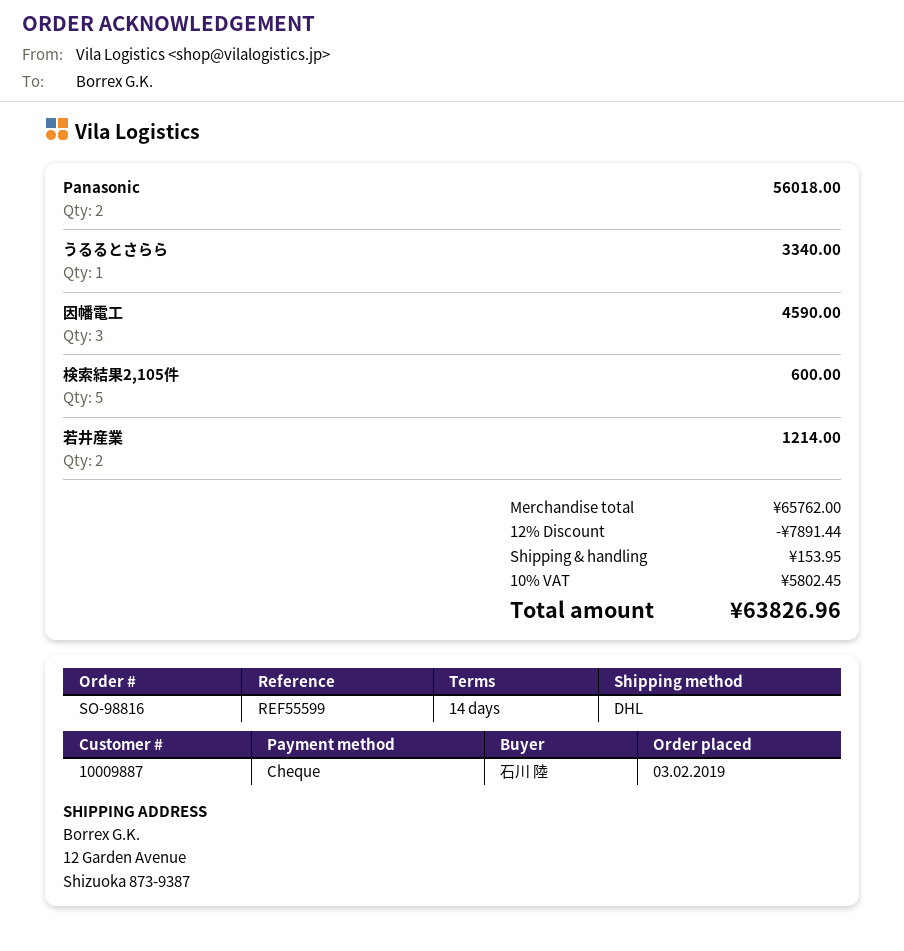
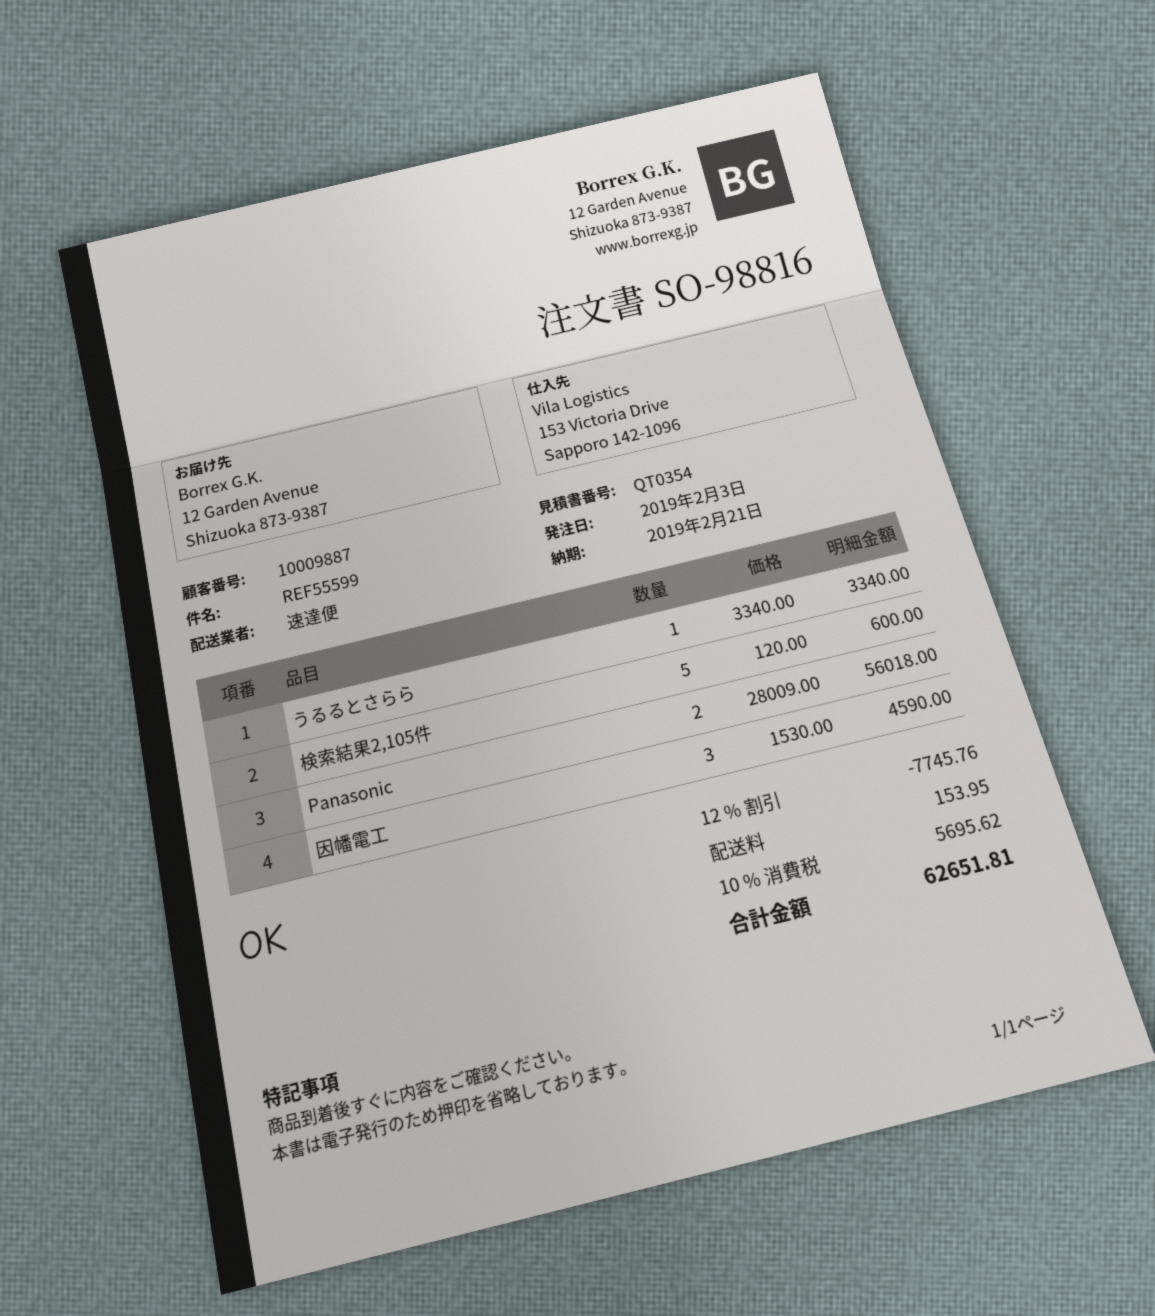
shipping method: DHL -> express
若井産業: 2 for 1214.00 -> none
discount: 12% = 7891.44 -> 12% = 7745.76
tax: 10% = 5802.45 -> 10% = 5695.62
total: 63826.96 -> 62651.81

